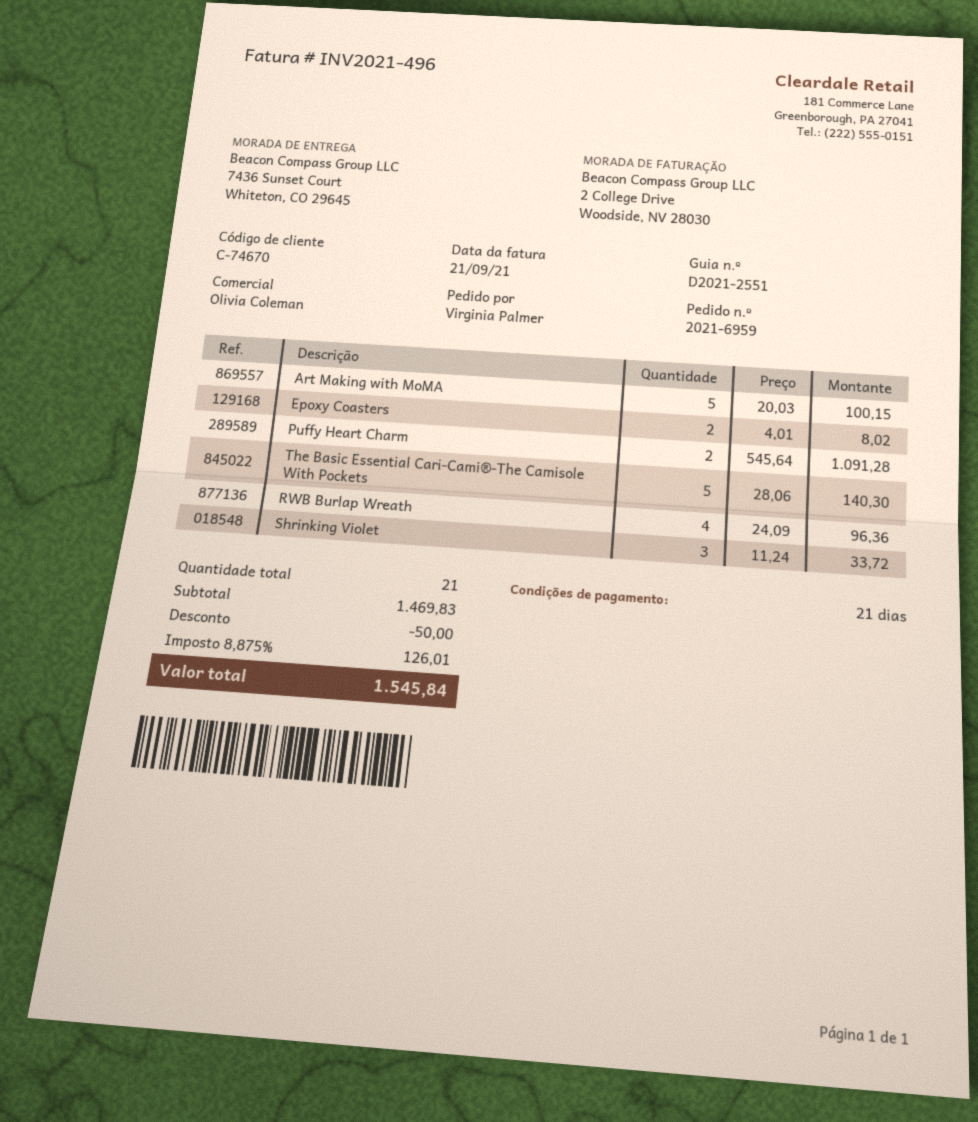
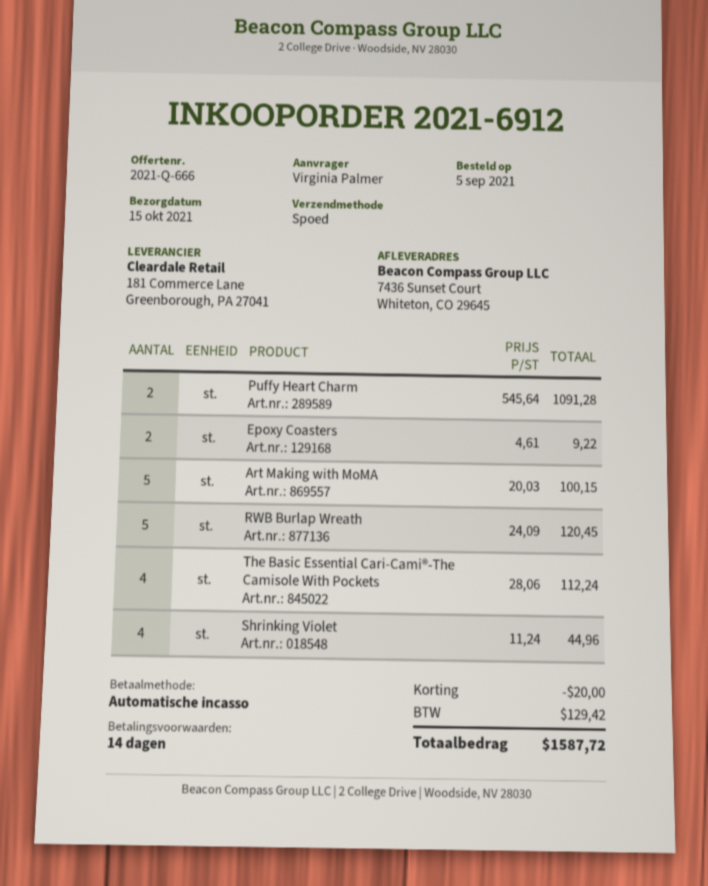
order number: 2021-6959 -> 2021-6912
payment terms: 21 days -> 14 days
Epoxy Coasters: 2 x 4.01 = 8.02 -> 2 x 4.61 = 9.22
The Basic Essential Cari-Cami®-The Camisole With Pockets: 5 x 28.06 = 140.30 -> 4 x 28.06 = 112.24
RWB Burlap Wreath: 4 x 24.09 = 96.36 -> 5 x 24.09 = 120.45
Shrinking Violet: 3 x 11.24 = 33.72 -> 4 x 11.24 = 44.96
discount: 50.00 -> 20.00
tax: 126.01 -> 129.42
total: 1545.84 -> 1587.72

